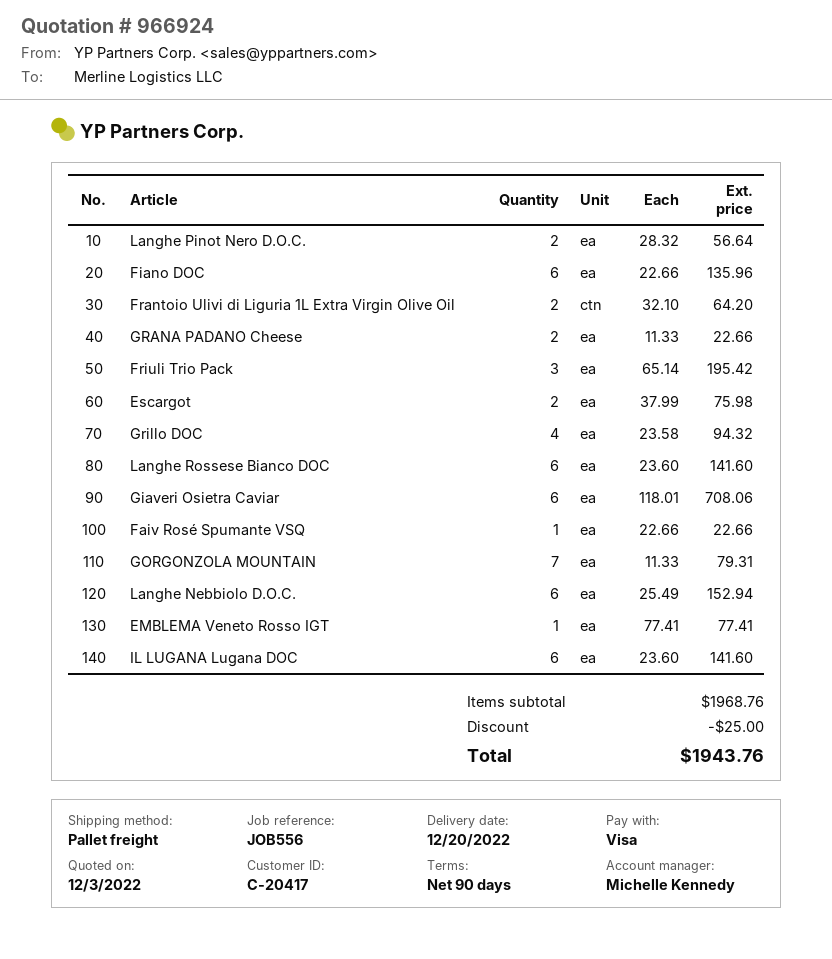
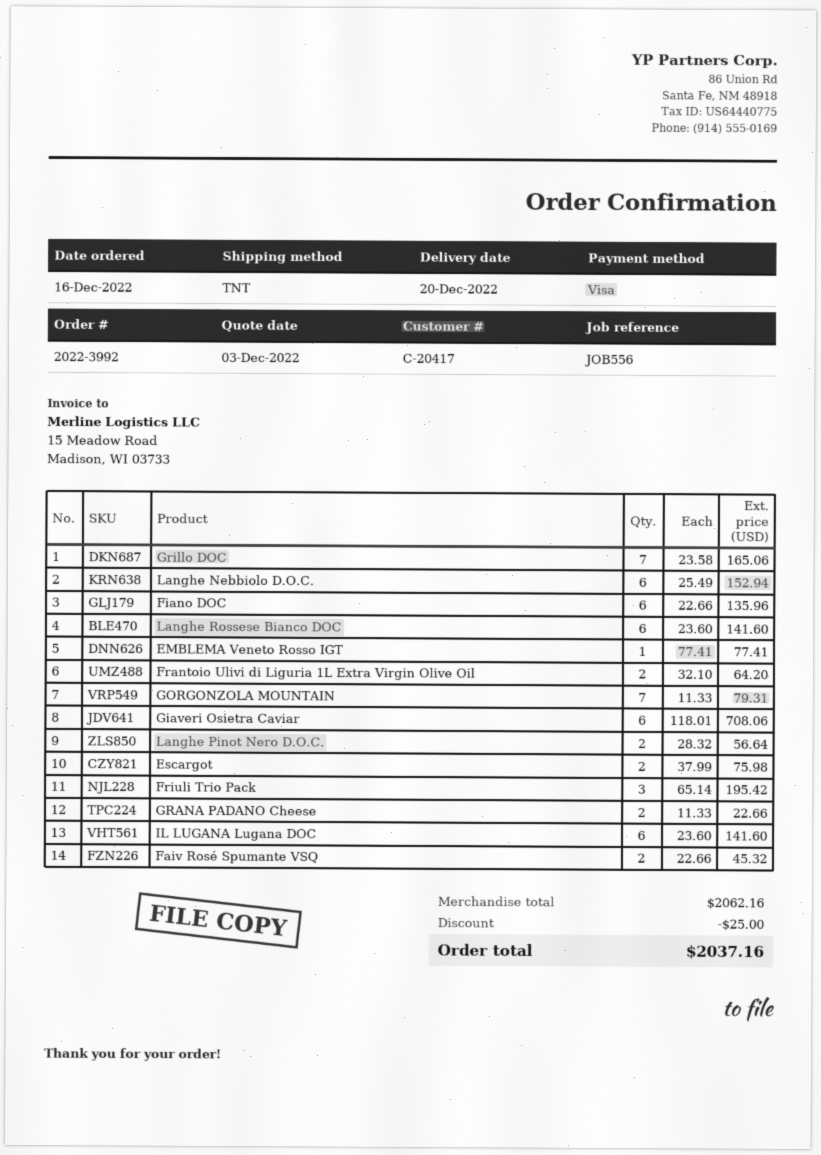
shipping method: pallet freight -> TNT
Grillo DOC: 4 x 23.58 = 94.32 -> 7 x 23.58 = 165.06
Faiv Rosé Spumante VSQ: 1 x 22.66 = 22.66 -> 2 x 22.66 = 45.32
subtotal: 1968.76 -> 2062.16
total: 1943.76 -> 2037.16

